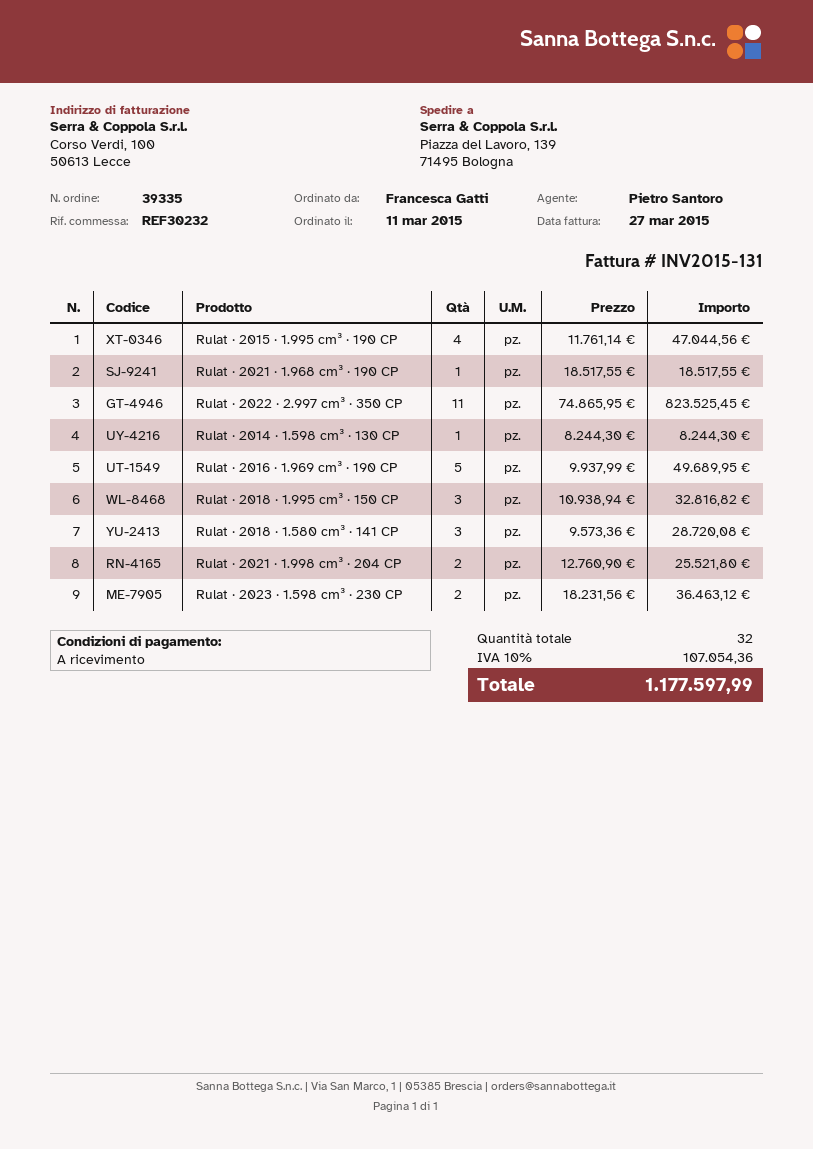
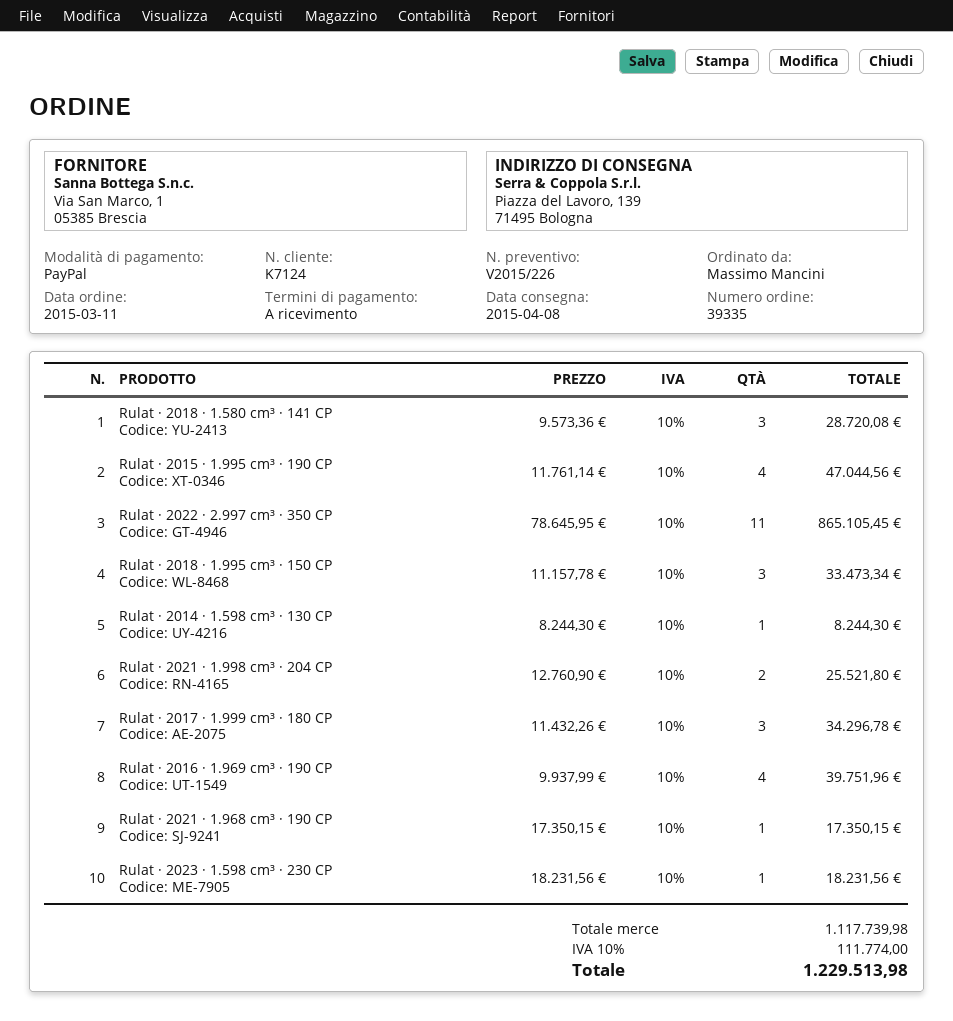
ordered by: Francesca Gatti -> Massimo Mancini
Rulat · 2021 · 1.968 cm³ · 190 CP: 1 x 18517.55 = 18517.55 -> 1 x 17350.15 = 17350.15
Rulat · 2022 · 2.997 cm³ · 350 CP: 11 x 74865.95 = 823525.45 -> 11 x 78645.95 = 865105.45
Rulat · 2016 · 1.969 cm³ · 190 CP: 5 x 9937.99 = 49689.95 -> 4 x 9937.99 = 39751.96
Rulat · 2018 · 1.995 cm³ · 150 CP: 3 x 10938.94 = 32816.82 -> 3 x 11157.78 = 33473.34
Rulat · 2023 · 1.598 cm³ · 230 CP: 2 x 18231.56 = 36463.12 -> 1 x 18231.56 = 18231.56
Rulat · 2017 · 1.999 cm³ · 180 CP: none -> 3 x 11432.26 = 34296.78
tax: 10% = 107054.36 -> 10% = 111774.00
total: 1177597.99 -> 1229513.98

